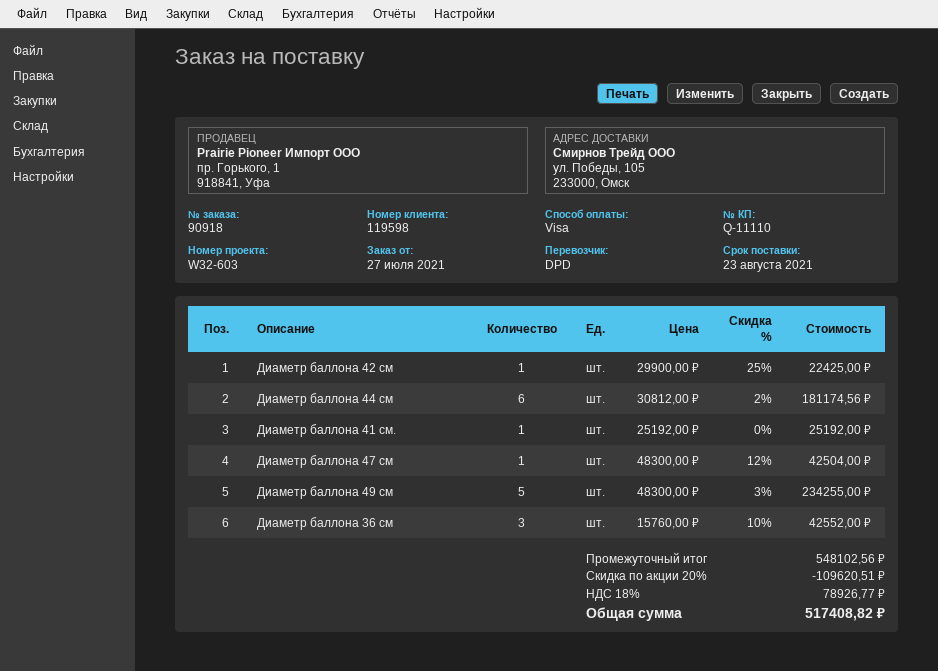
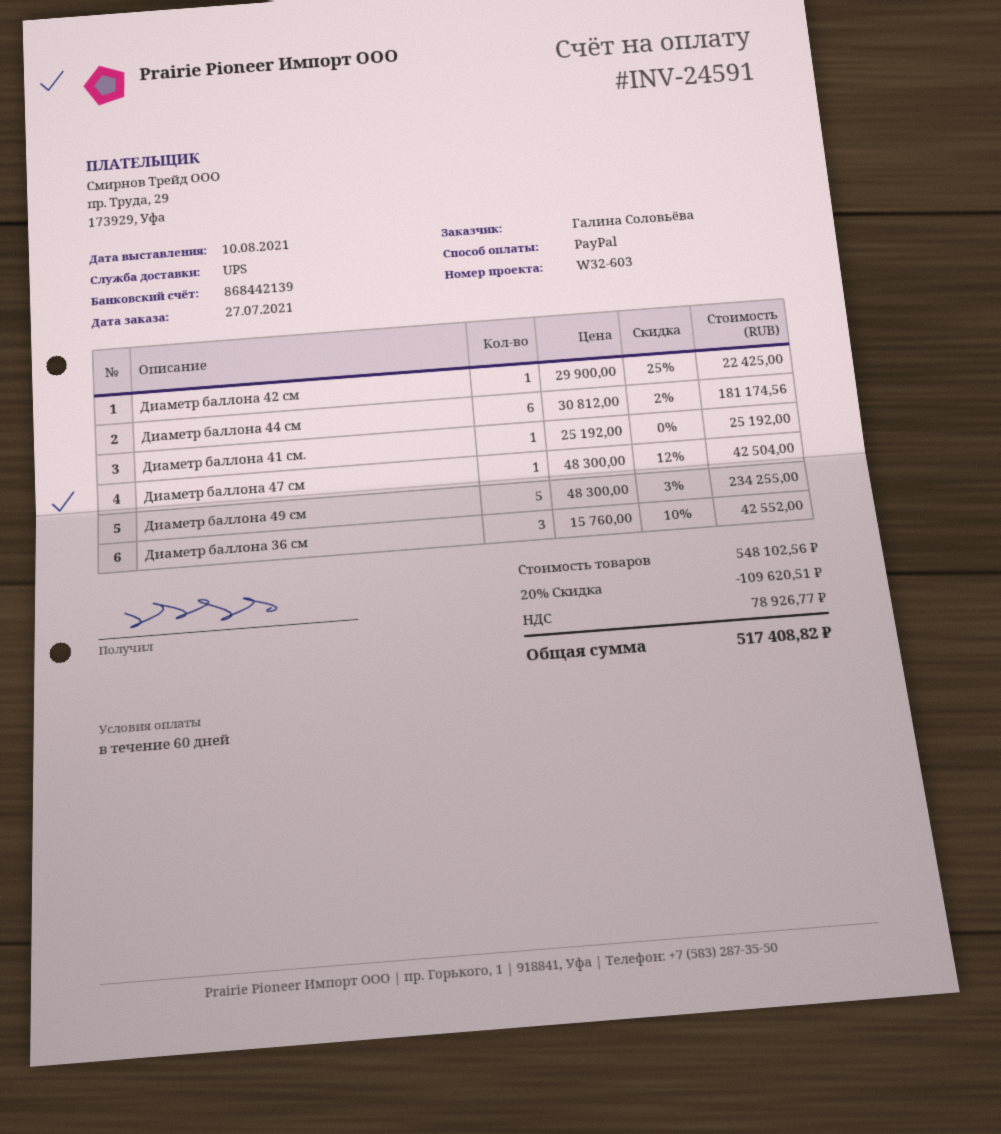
payment method: Visa -> PayPal
shipping method: DPD -> UPS

